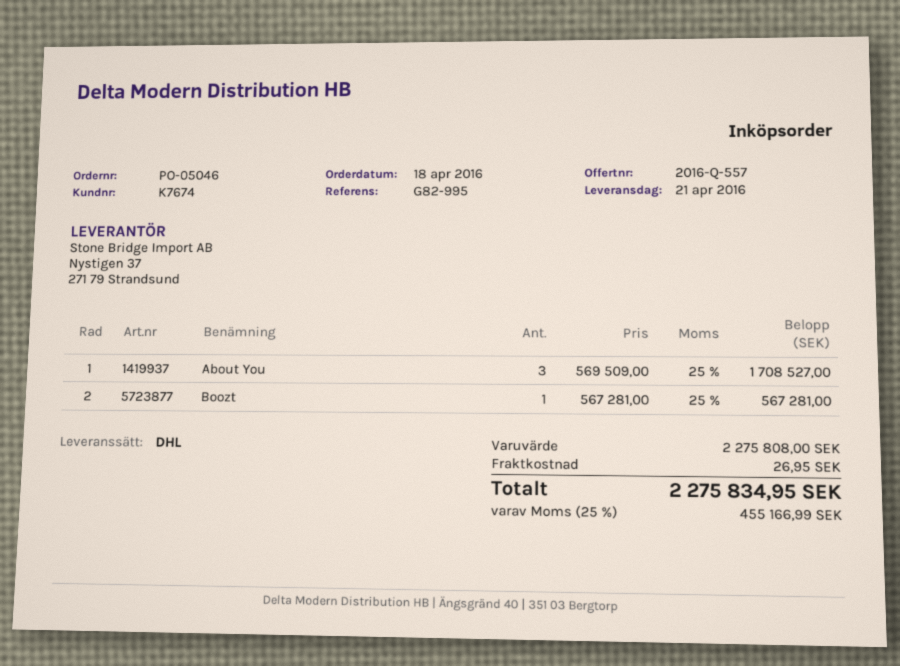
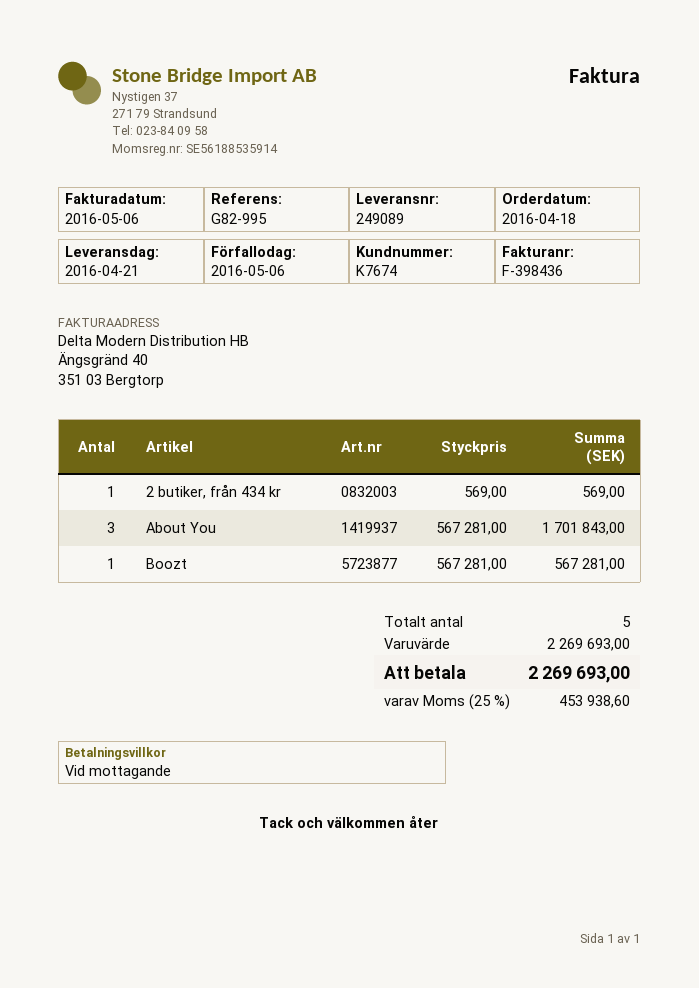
About You: 3 x 569509.00 = 1708527.00 -> 3 x 567281.00 = 1701843.00
2 butiker, från 434 kr: none -> 1 x 569.00 = 569.00
subtotal: 2275808.00 -> 2269693.00
shipping: 26.95 -> none
tax: 25% = 455166.99 -> 25% = 453938.60
total: 2275834.95 -> 2269693.00

